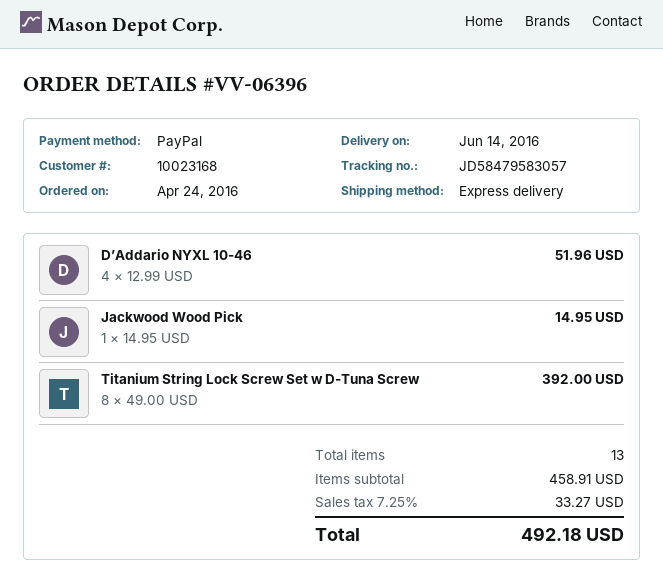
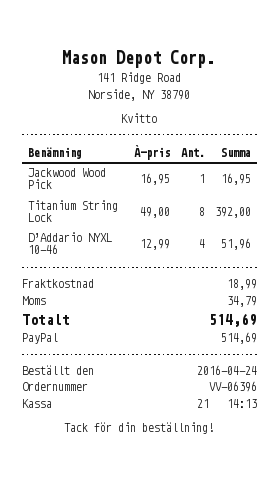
Jackwood Wood Pick: 1 x 14.95 = 14.95 -> 1 x 16.95 = 16.95
shipping: none -> 18.99
tax: 33.27 -> 34.79
total: 492.18 -> 514.69

